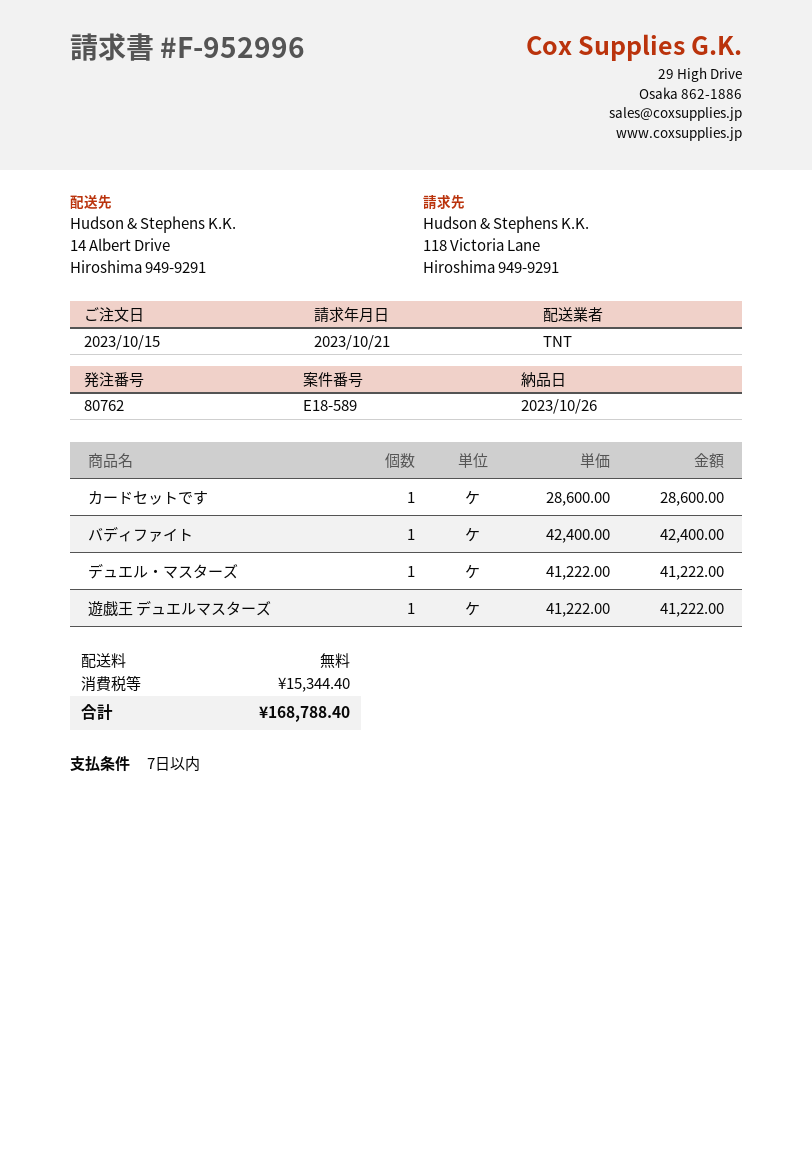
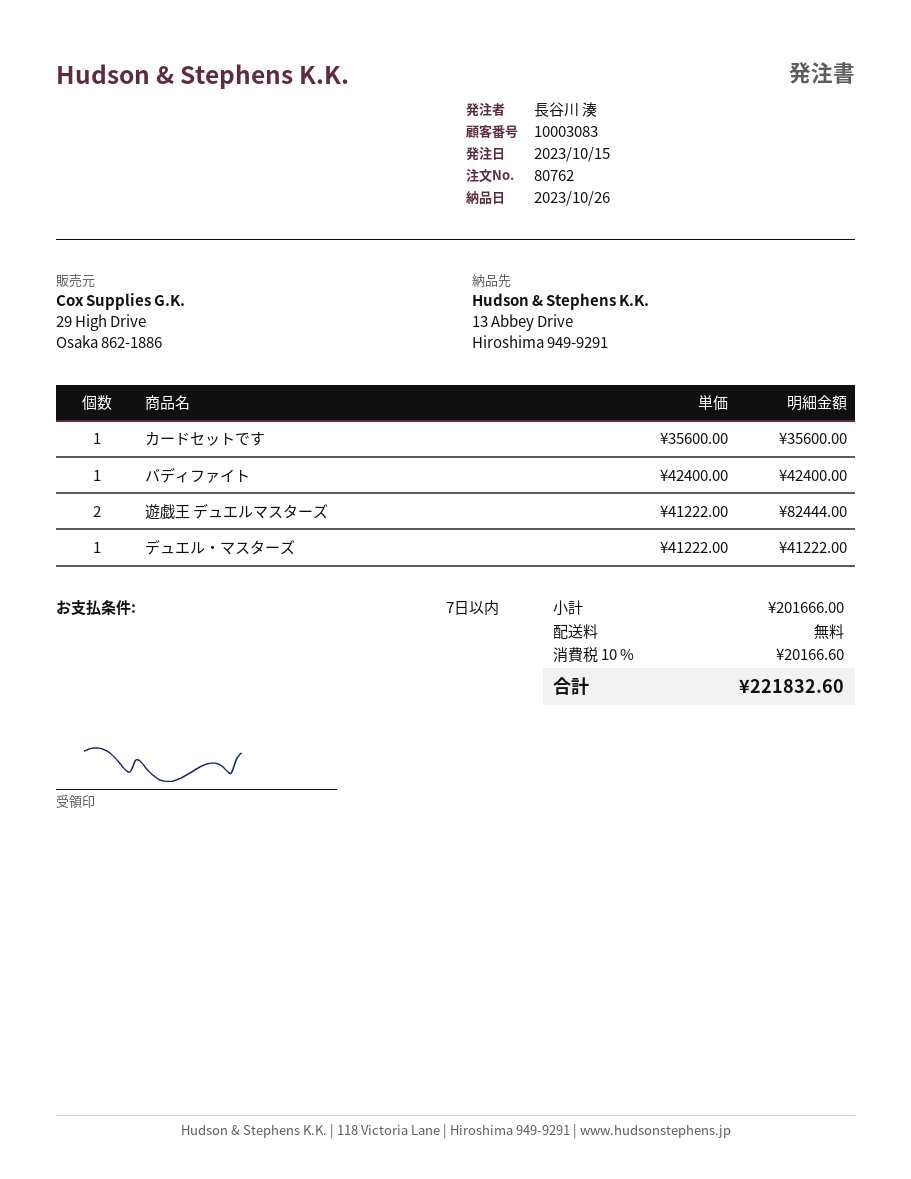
ship to: 14 Albert Drive, Hiroshima 949-9291 -> 13 Abbey Drive, Hiroshima 949-9291
カードセットです: 1 x 28600.00 = 28600.00 -> 1 x 35600.00 = 35600.00
遊戯王 デュエルマスターズ: 1 x 41222.00 = 41222.00 -> 2 x 41222.00 = 82444.00
tax: 15344.40 -> 20166.60
total: 168788.40 -> 221832.60

